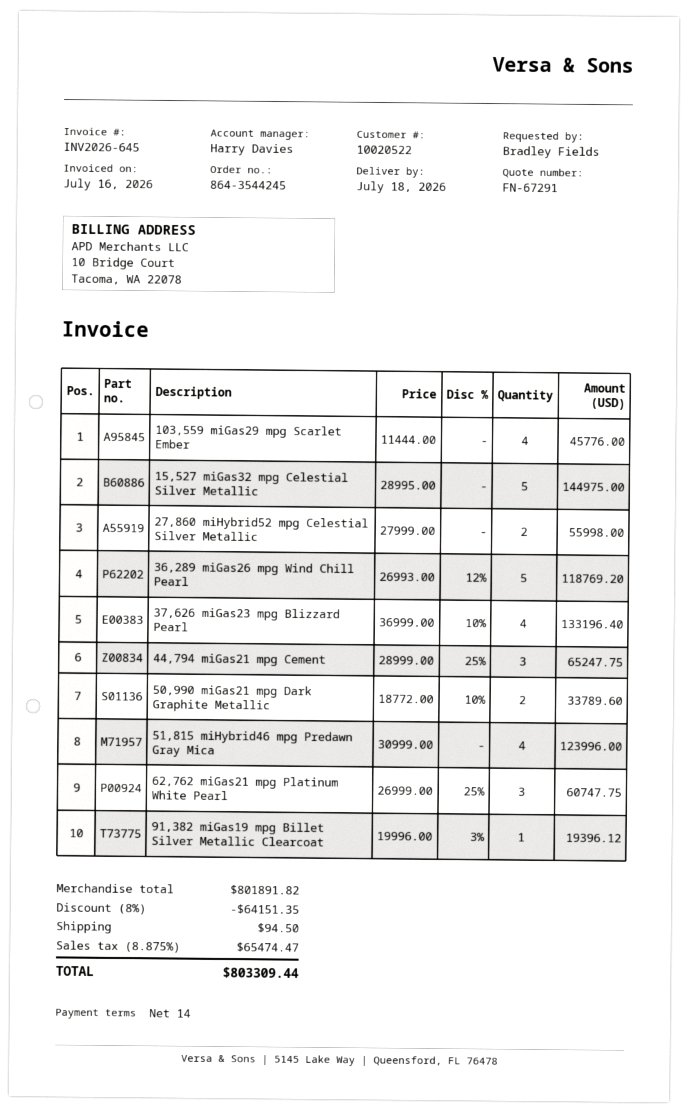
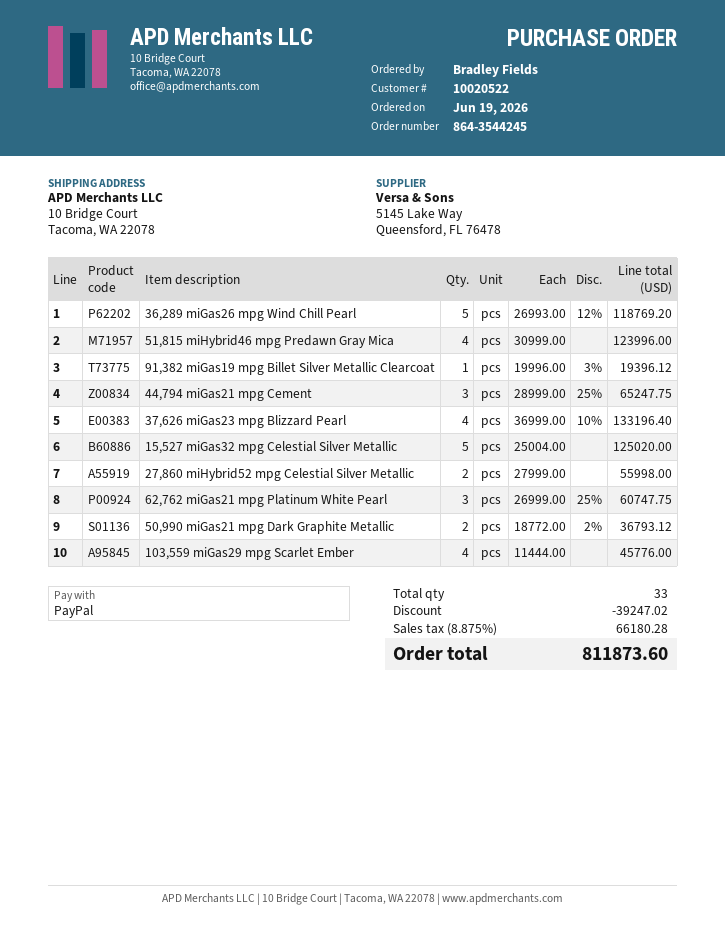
15,527 miGas32 mpg Celestial Silver Metallic: 5 x 28995.00 = 144975.00 -> 5 x 25004.00 = 125020.00
50,990 miGas21 mpg Dark Graphite Metallic: 2 x 18772.00 - 10% = 33789.60 -> 2 x 18772.00 - 2% = 36793.12
discount: 64151.35 -> 39247.02
shipping: 94.50 -> none
tax: 8.875% = 65474.47 -> 8.875% = 66180.28
total: 803309.44 -> 811873.60

